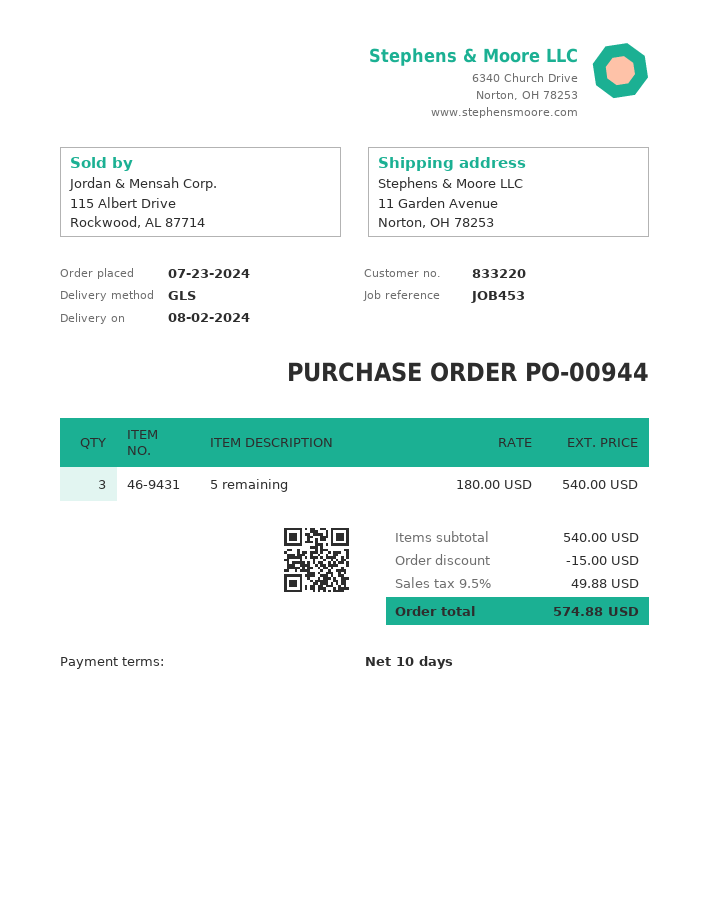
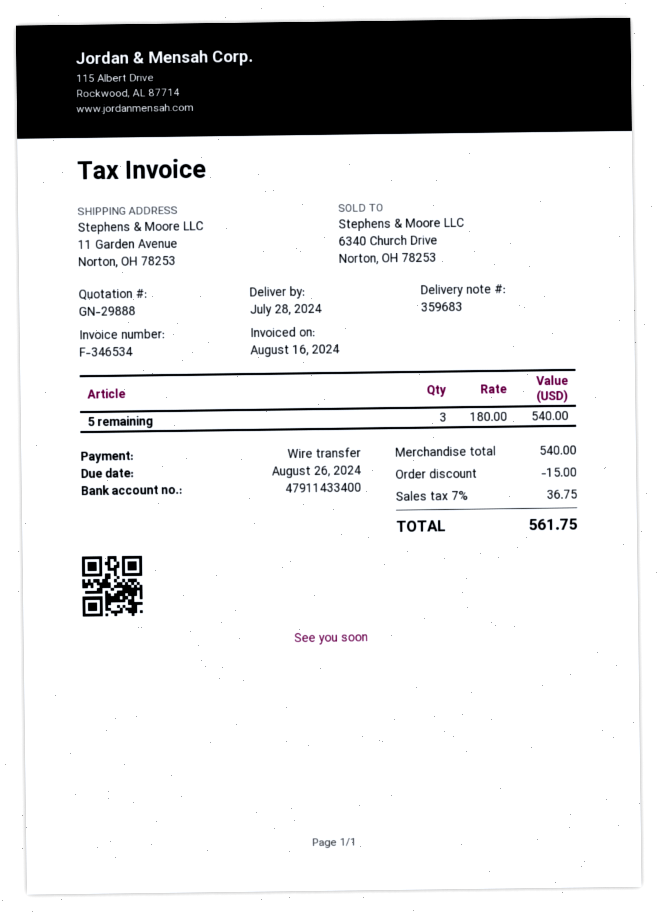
delivery date: 2024-08-02 -> 2024-07-28
tax: 9.5% = 49.88 -> 7% = 36.75
total: 574.88 -> 561.75

